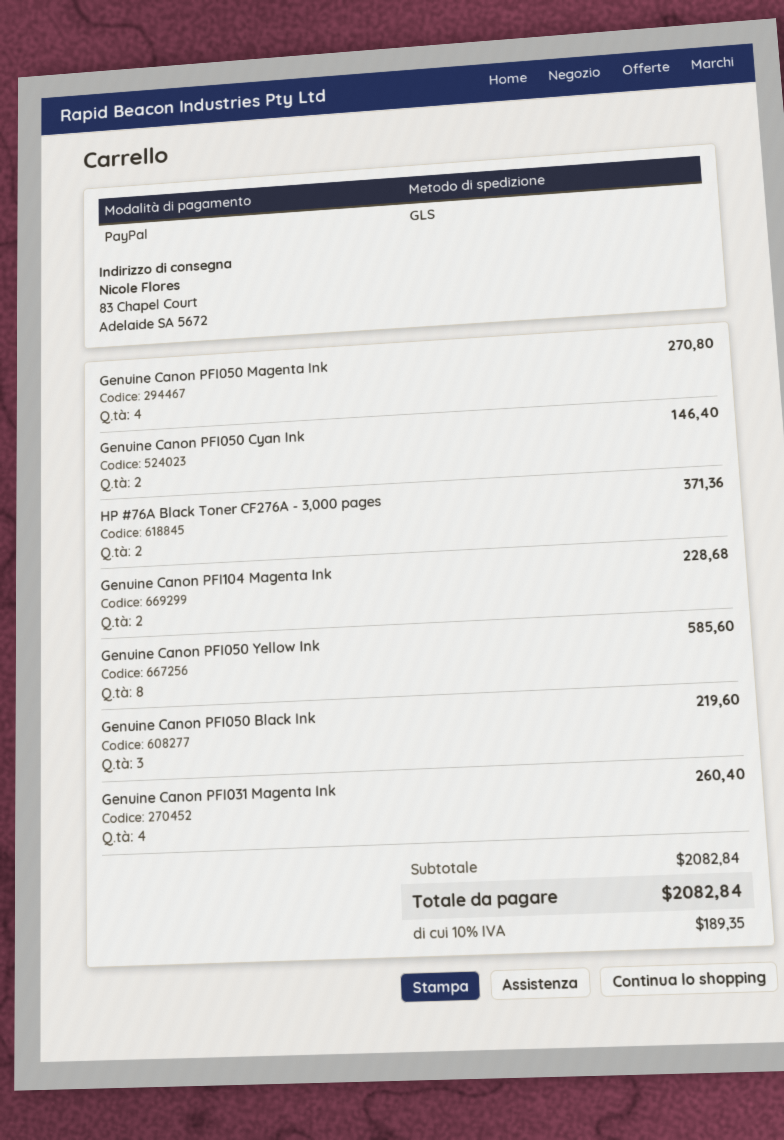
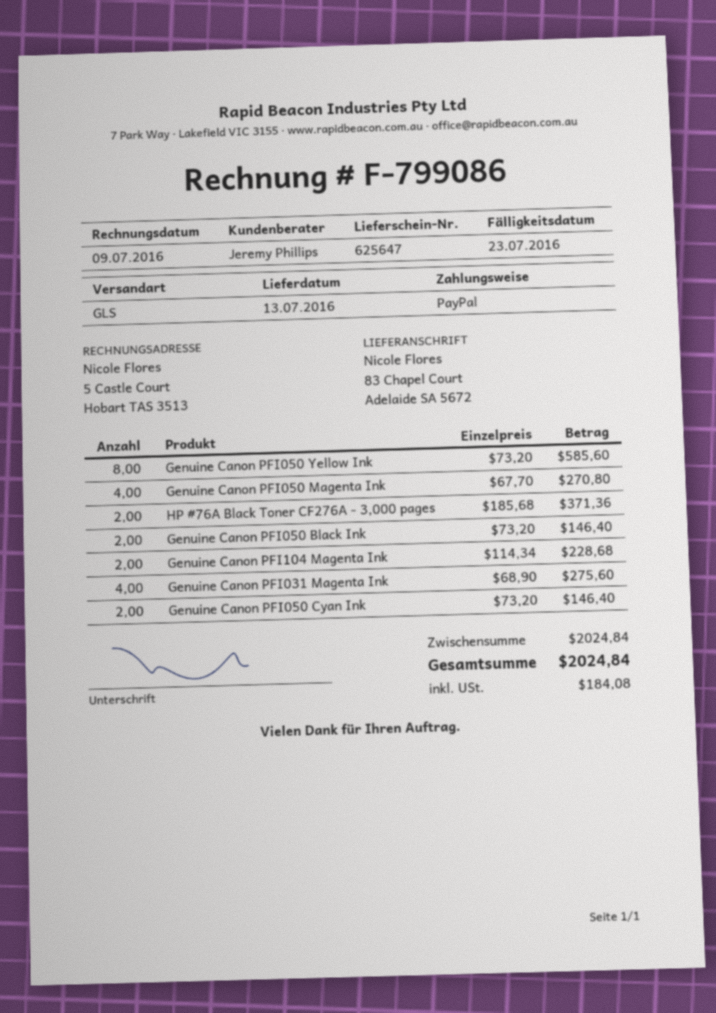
Genuine Canon PFI050 Black Ink: 3 for 219.60 -> 2 for 146.40
Genuine Canon PFI031 Magenta Ink: 4 for 260.40 -> 4 for 275.60
subtotal: 2082.84 -> 2024.84
tax: 189.35 -> 184.08
total: 2082.84 -> 2024.84

